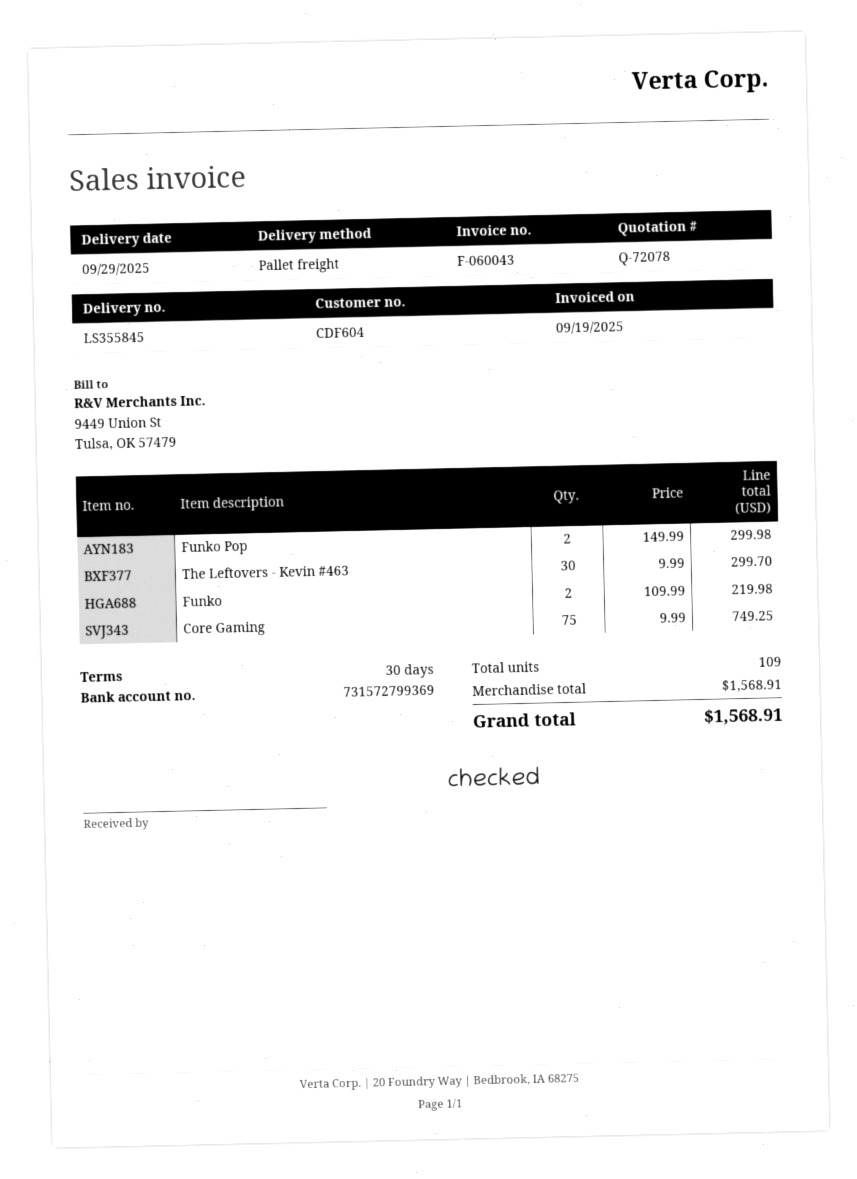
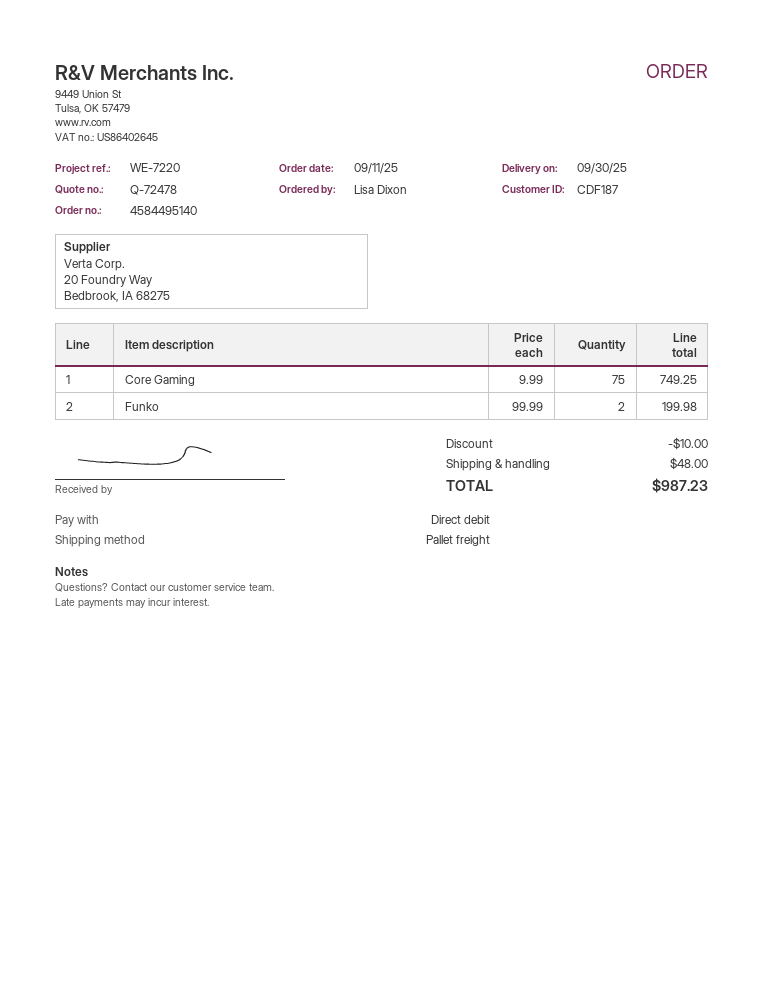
quote number: Q-72078 -> Q-72478
delivery date: 2025-09-29 -> 2025-09-30
customer number: CDF604 -> CDF187
Funko Pop: 2 x 149.99 = 299.98 -> none
The Leftovers - Kevin #463: 30 x 9.99 = 299.70 -> none
Funko: 2 x 109.99 = 219.98 -> 2 x 99.99 = 199.98
discount: none -> 10.00
shipping: none -> 48.00
total: 1568.91 -> 987.23

